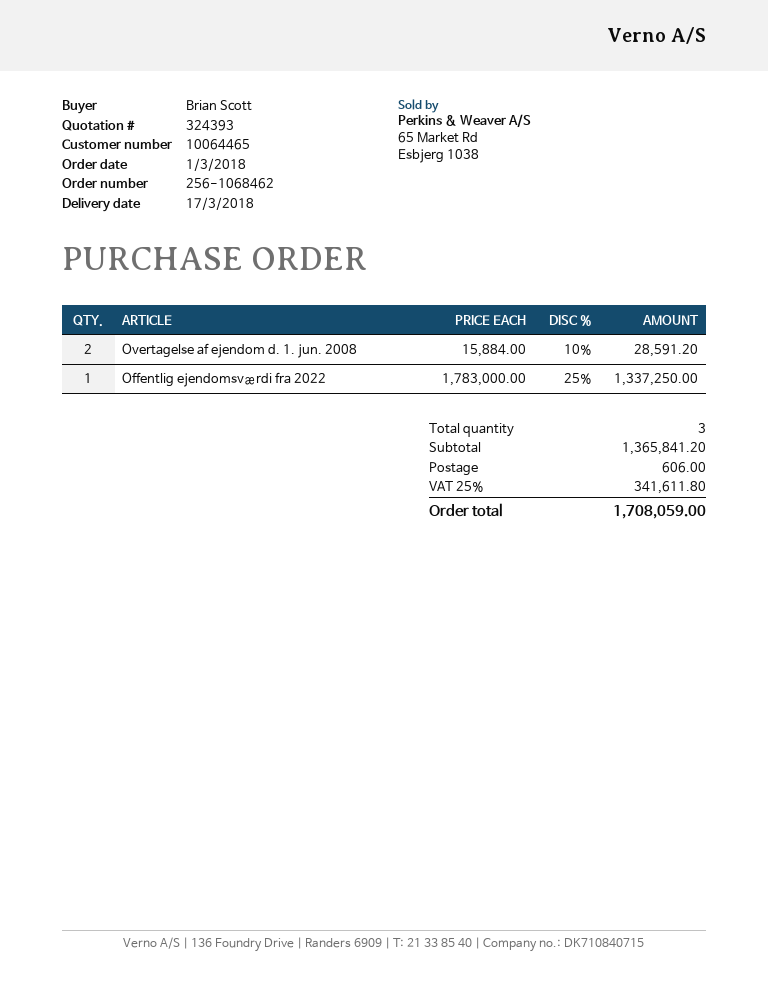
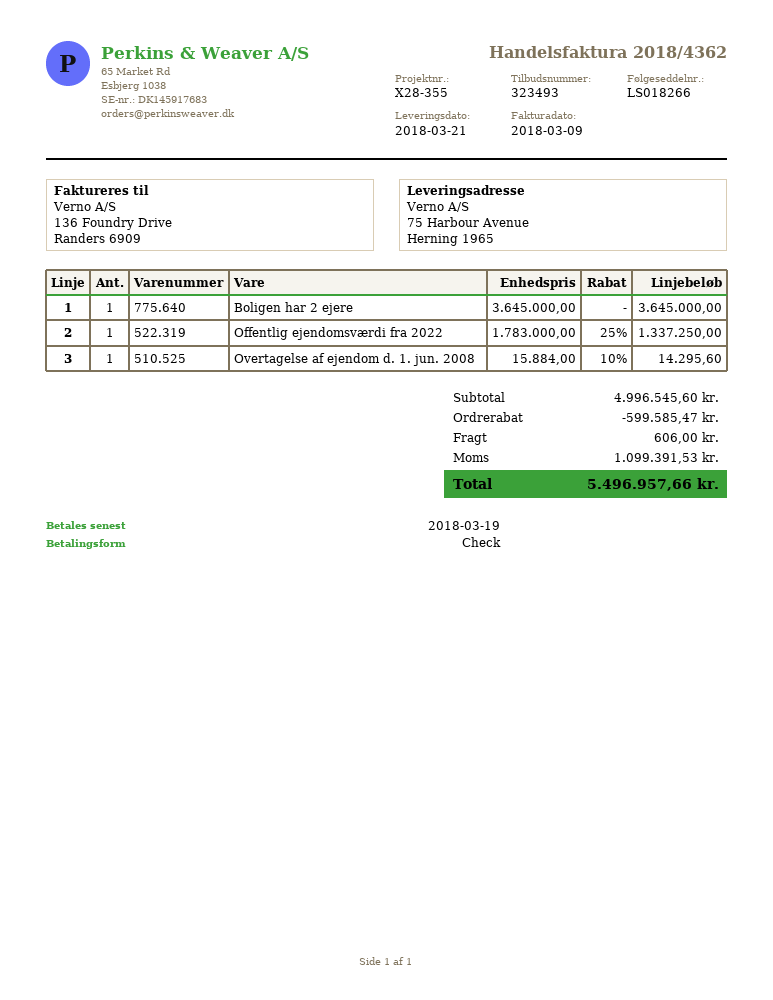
quote number: 324393 -> 323493
delivery date: 2018-03-17 -> 2018-03-21
Overtagelse af ejendom d. 1. jun. 2008: 2 x 15884.00 - 10% = 28591.20 -> 1 x 15884.00 - 10% = 14295.60
Boligen har 2 ejere: none -> 1 x 3645000.00 = 3645000.00
subtotal: 1365841.20 -> 4996545.60
discount: none -> 599585.47
tax: 341611.80 -> 1099391.53
total: 1708059.00 -> 5496957.66

